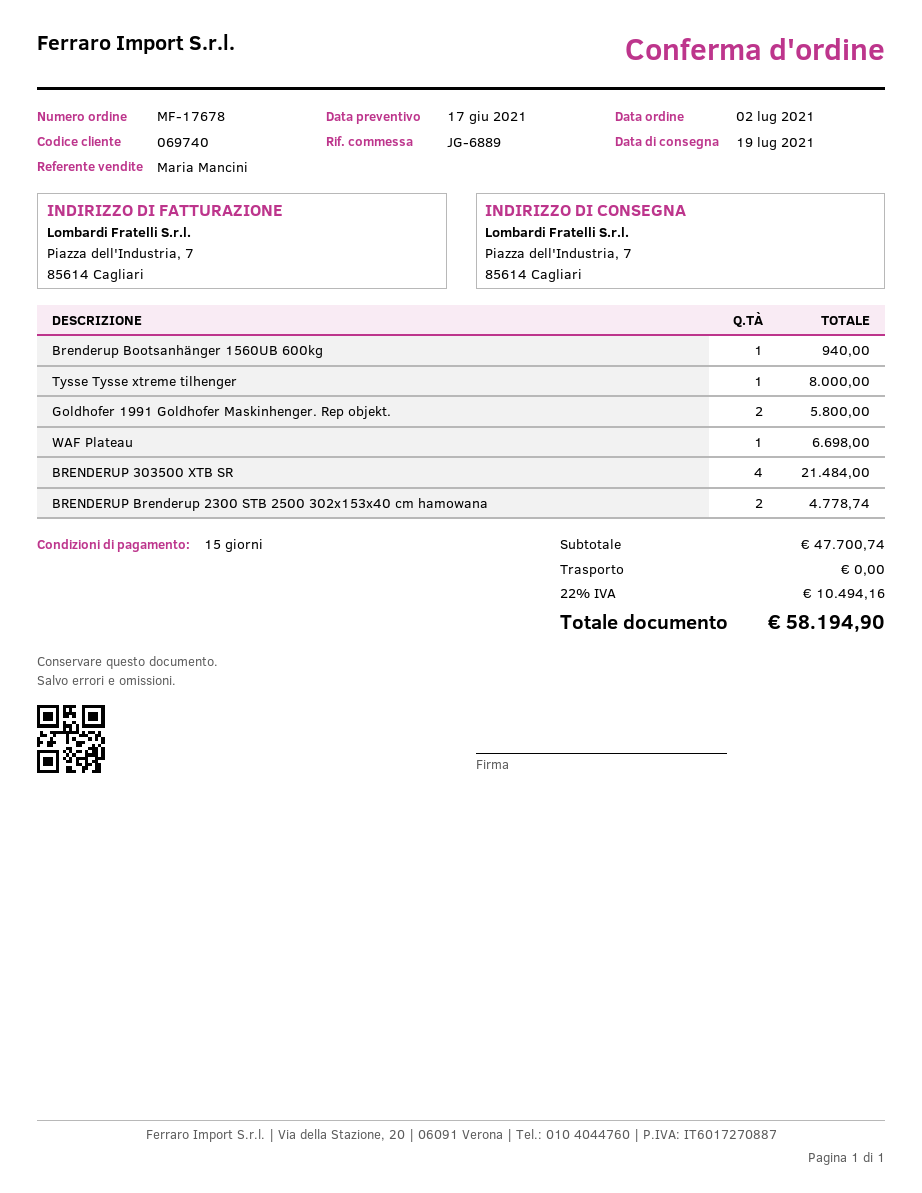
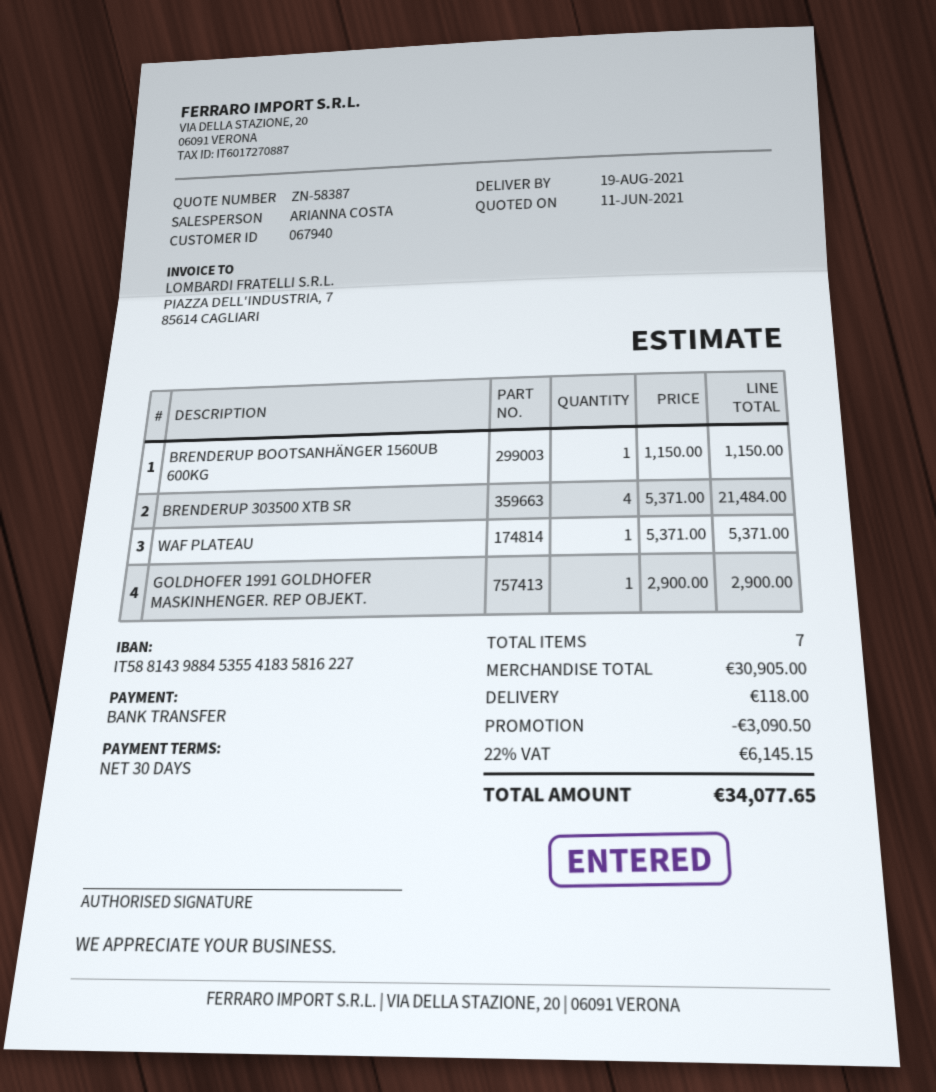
quote date: 2021-06-17 -> 2021-06-11
delivery date: 2021-07-19 -> 2021-08-19
payment terms: 15 days -> 30 days
customer number: 069740 -> 067940
sales rep: Maria Mancini -> ARIANNA COSTA
Brenderup Bootsanhänger 1560UB 600kg: 1 for 940.00 -> 1 for 1150.00
Tysse Tysse xtreme tilhenger: 1 for 8000.00 -> none
Goldhofer 1991 Goldhofer Maskinhenger. Rep objekt.: 2 for 5800.00 -> 1 for 2900.00
WAF Plateau: 1 for 6698.00 -> 1 for 5371.00
BRENDERUP Brenderup 2300 STB 2500 302x153x40 cm hamowana: 2 for 4778.74 -> none
subtotal: 47700.74 -> 30905.00
discount: none -> 3090.50
shipping: 0.00 -> 118.00
tax: 22% = 10494.16 -> 22% = 6145.15
total: 58194.90 -> 34077.65

